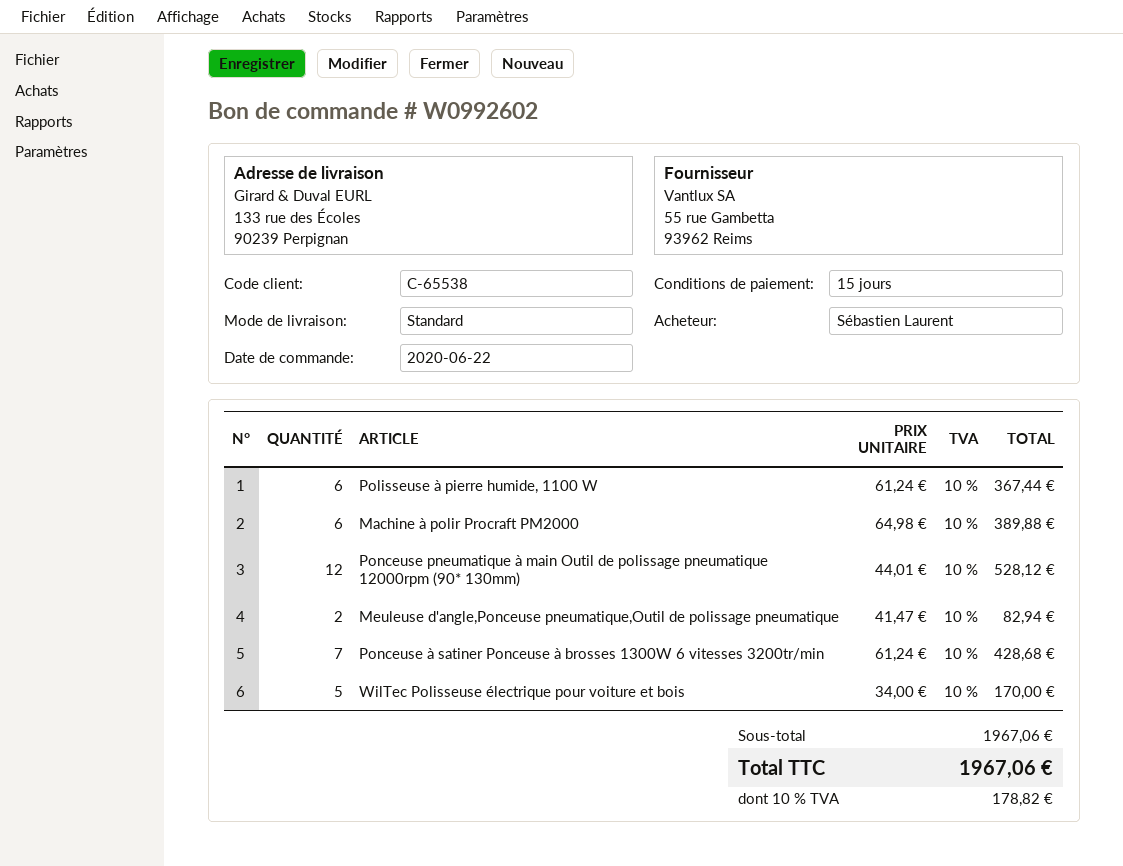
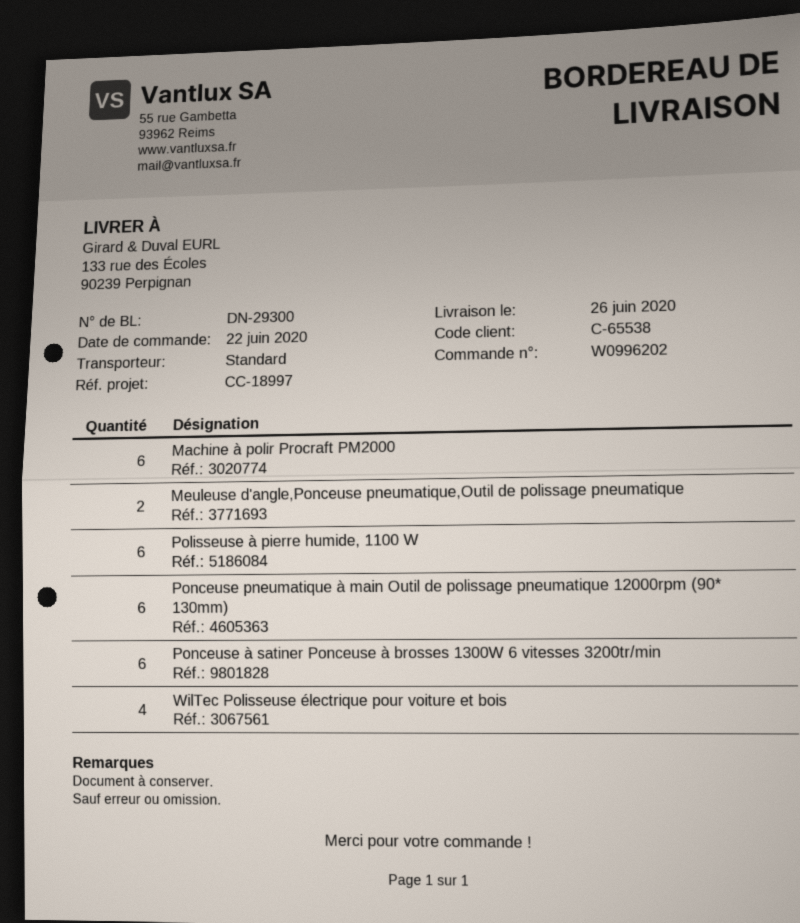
order number: W0992602 -> W0996202
Ponceuse pneumatique à main Outil de polissage pneumatique 12000rpm (90* 130mm): 12 -> 6
Ponceuse à satiner Ponceuse à brosses 1300W 6 vitesses 3200tr/min: 7 -> 6
WilTec Polisseuse électrique pour voiture et bois: 5 -> 4

